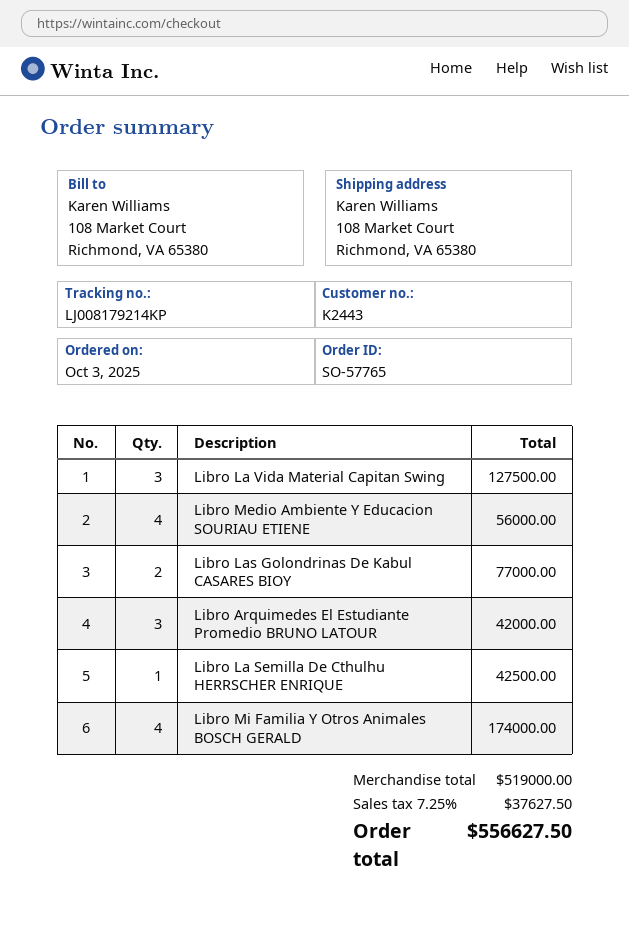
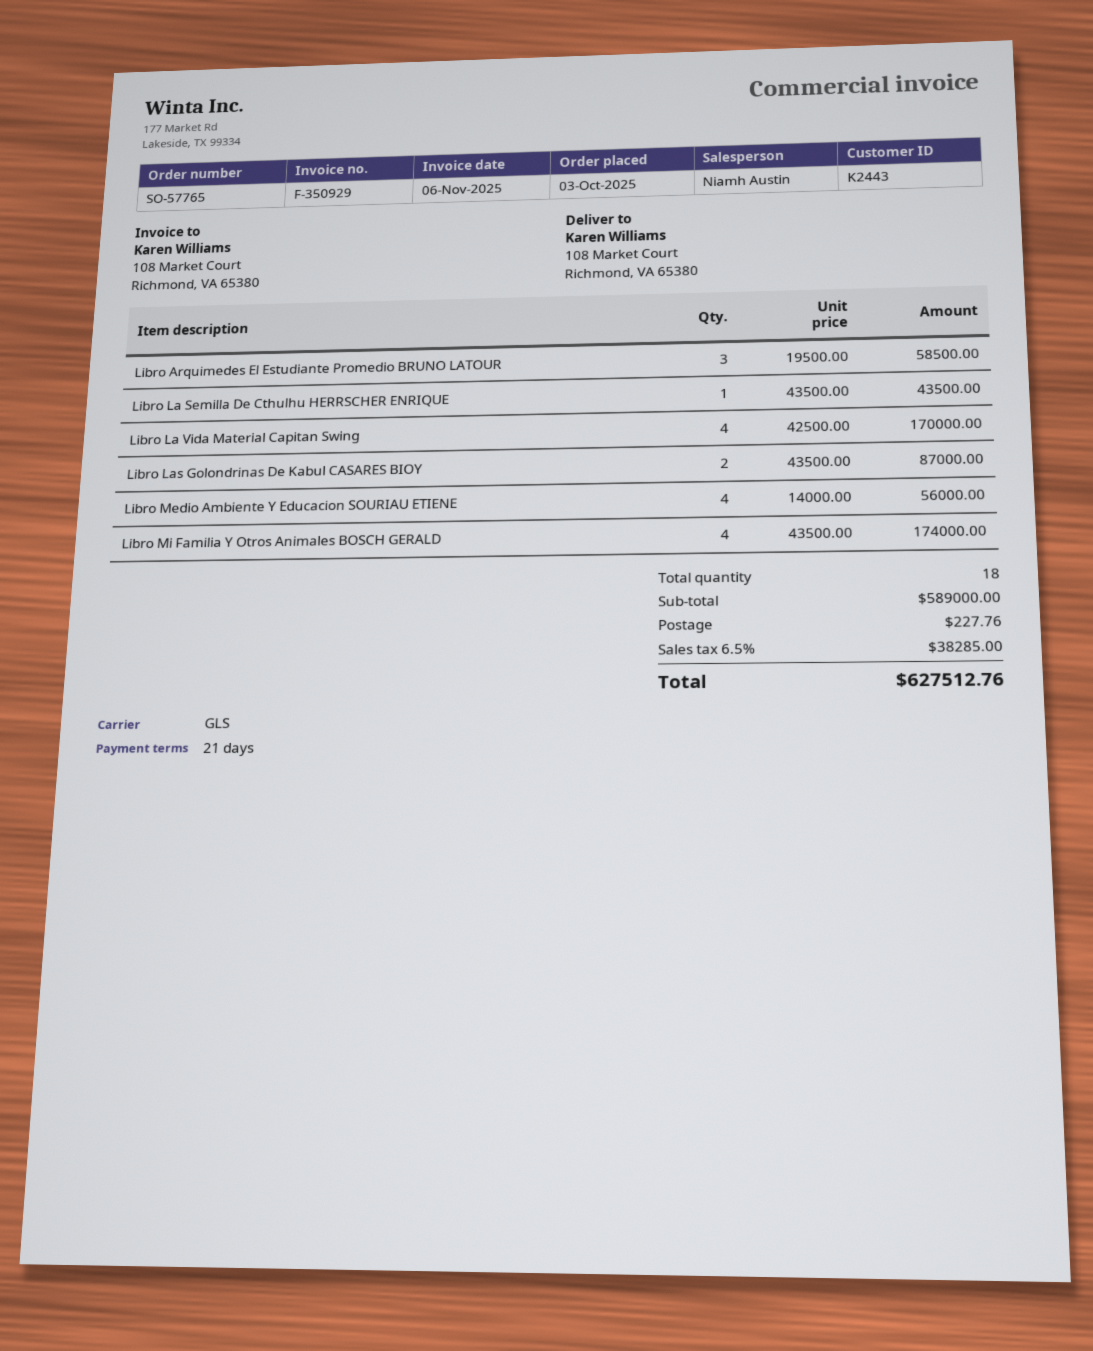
Libro La Vida Material Capitan Swing: 3 for 127500.00 -> 4 for 170000.00
Libro Las Golondrinas De Kabul CASARES BIOY: 2 for 77000.00 -> 2 for 87000.00
Libro Arquimedes El Estudiante Promedio BRUNO LATOUR: 3 for 42000.00 -> 3 for 58500.00
Libro La Semilla De Cthulhu HERRSCHER ENRIQUE: 1 for 42500.00 -> 1 for 43500.00
subtotal: 519000.00 -> 589000.00
shipping: none -> 227.76
tax: 7.25% = 37627.50 -> 6.5% = 38285.00
total: 556627.50 -> 627512.76

